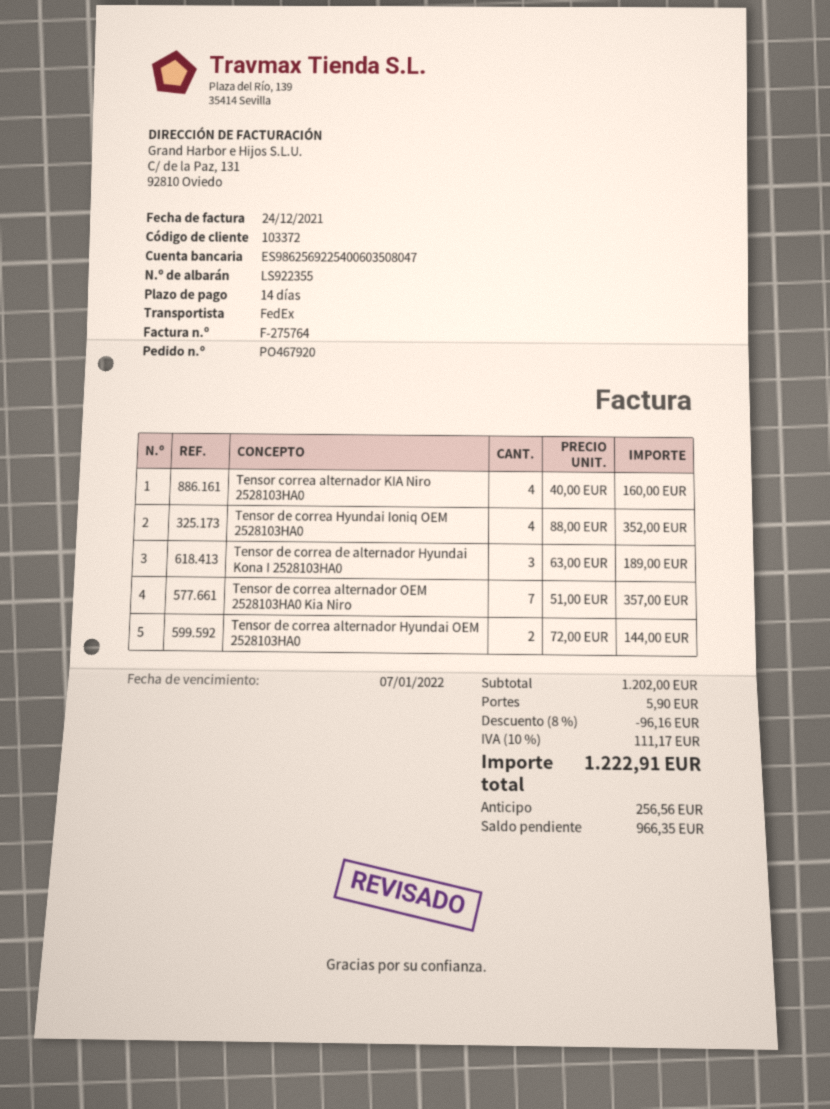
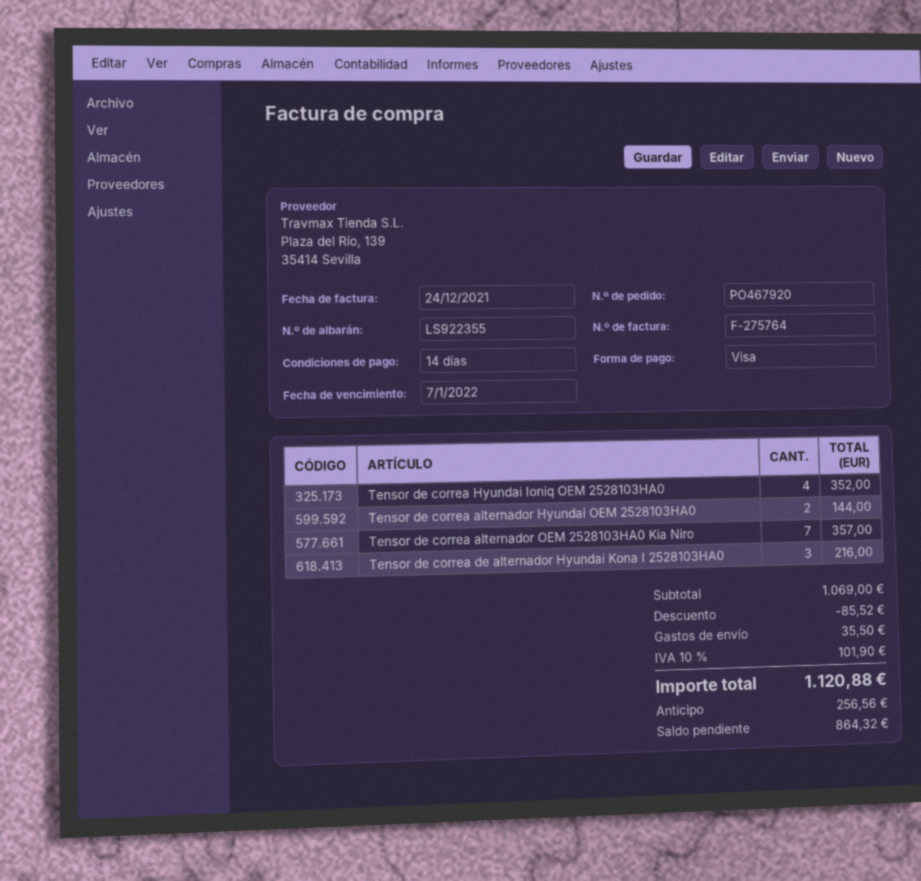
Tensor correa alternador KIA Niro 2528103HA0: 4 for 160.00 -> none
Tensor de correa de alternador Hyundai Kona I 2528103HA0: 3 for 189.00 -> 3 for 216.00
subtotal: 1202.00 -> 1069.00
discount: 96.16 -> 85.52
shipping: 5.90 -> 35.50
tax: 10% = 111.17 -> 10% = 101.90
total: 1222.91 -> 1120.88
balance: 966.35 -> 864.32

